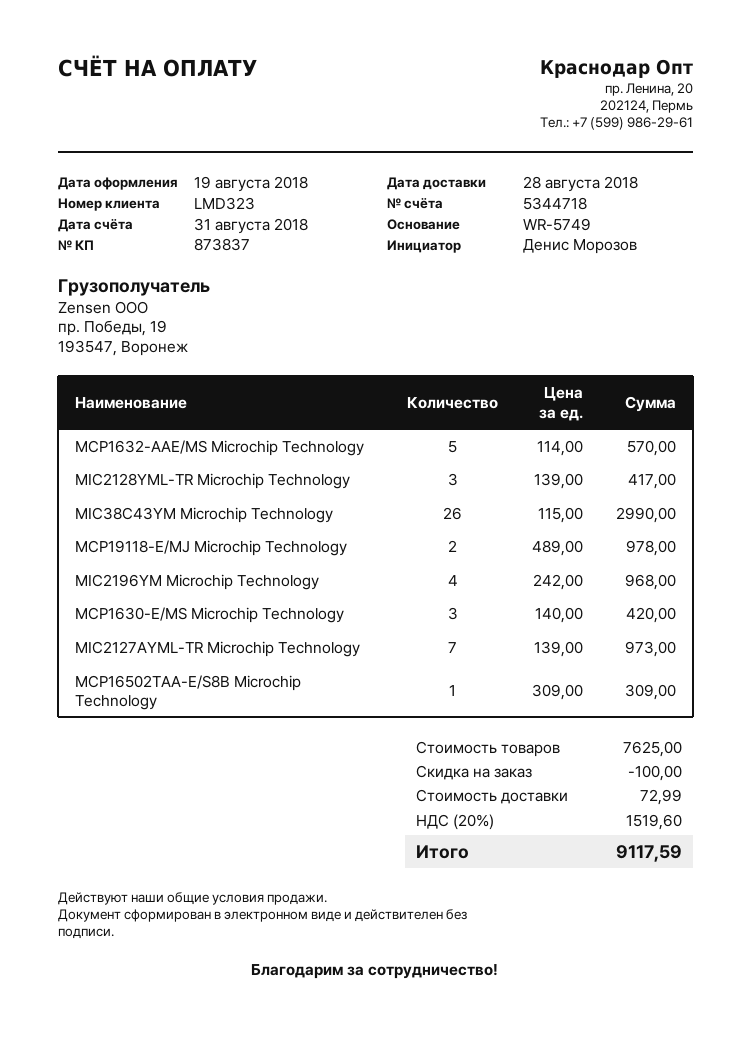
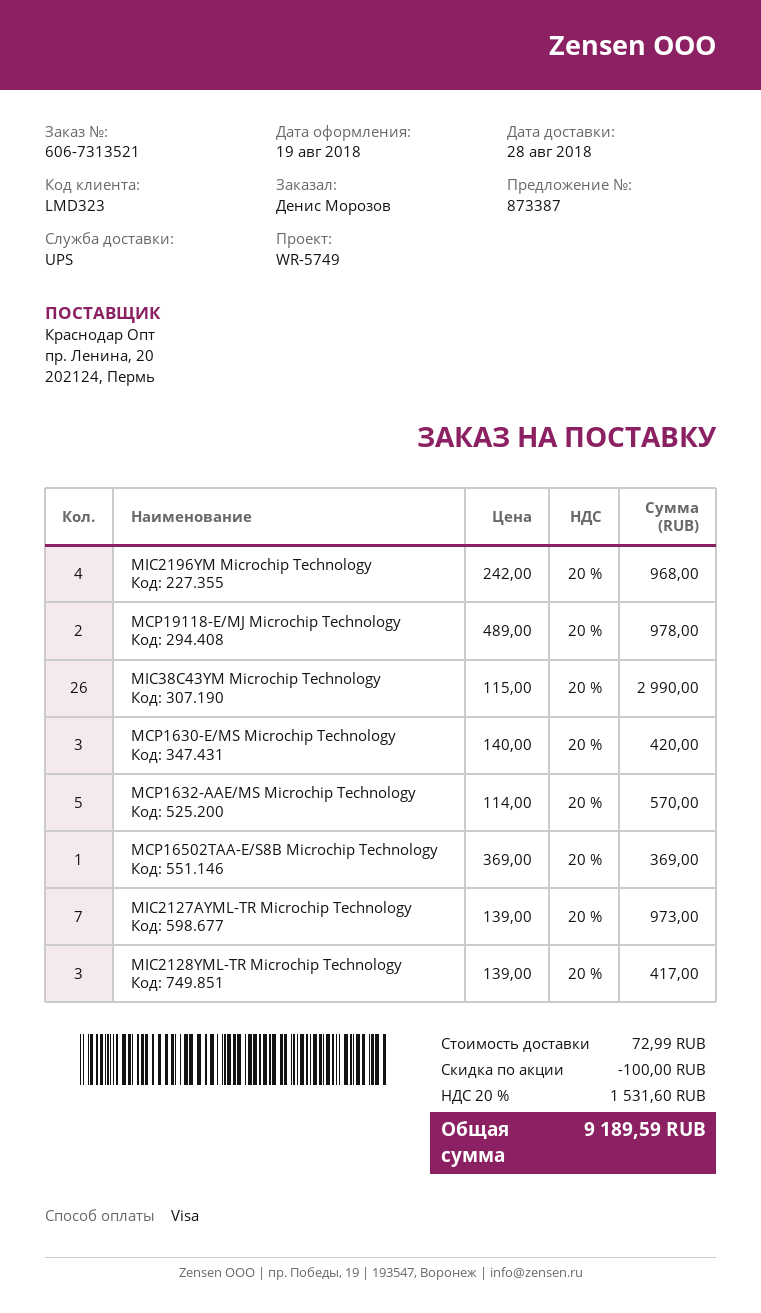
quote number: 873837 -> 873387
MCP16502TAA-E/S8B Microchip Technology: 1 x 309.00 = 309.00 -> 1 x 369.00 = 369.00
tax: 20% = 1519.60 -> 20% = 1531.60
total: 9117.59 -> 9189.59

